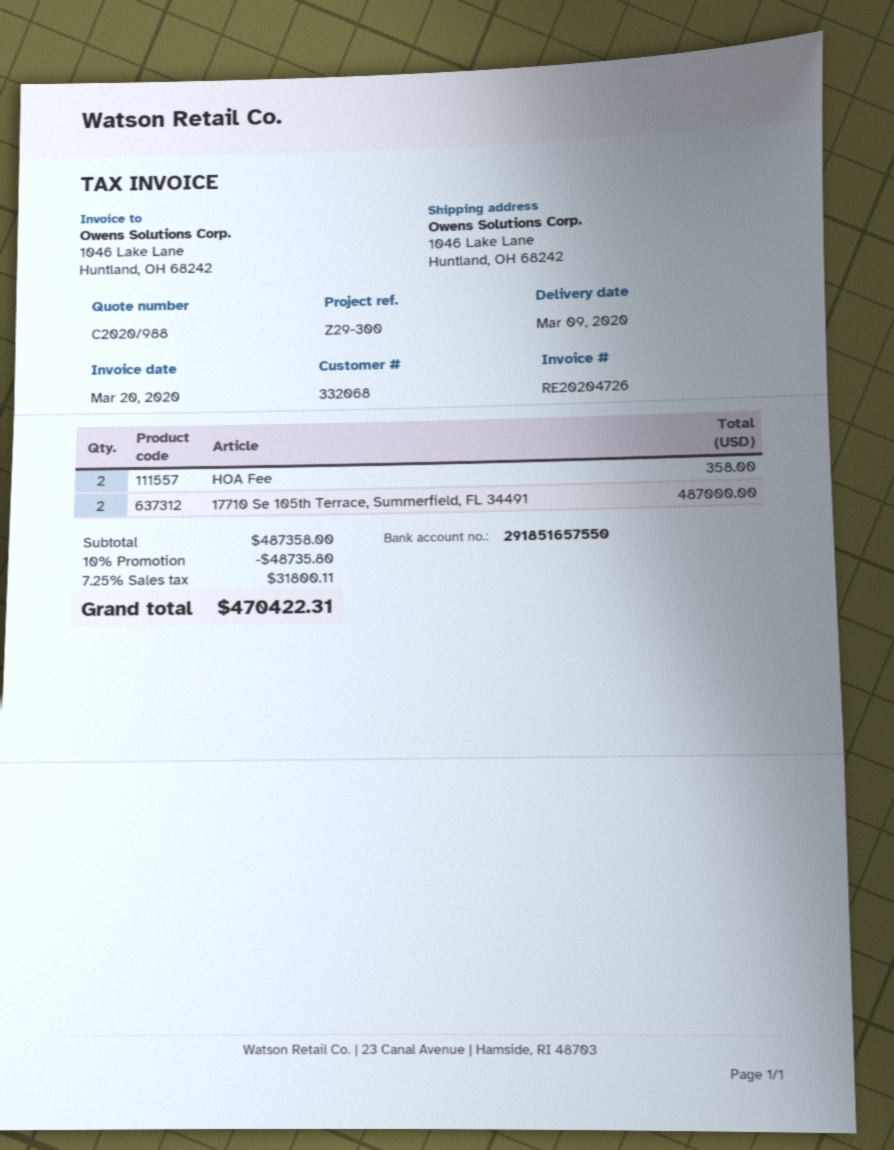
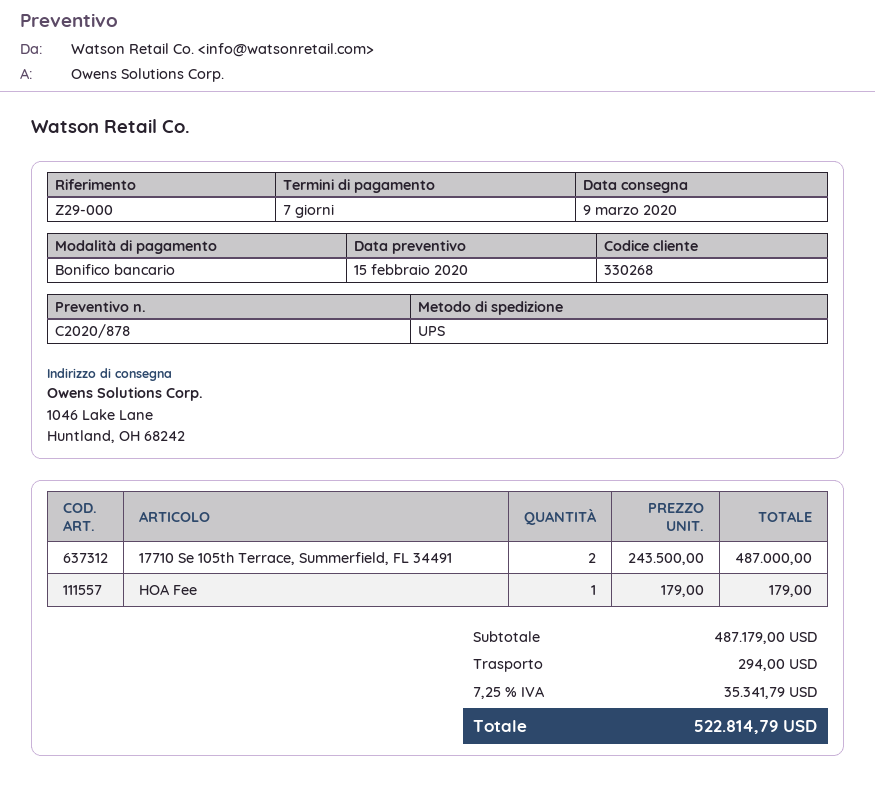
quote number: C2020/988 -> C2020/878
customer number: 332068 -> 330268
reference: Z29-300 -> Z29-000
HOA Fee: 2 for 358.00 -> 1 for 179.00
subtotal: 487358.00 -> 487179.00
discount: 10% = 48735.80 -> none
shipping: none -> 294.00
tax: 7.25% = 31800.11 -> 7.25% = 35341.79
total: 470422.31 -> 522814.79

